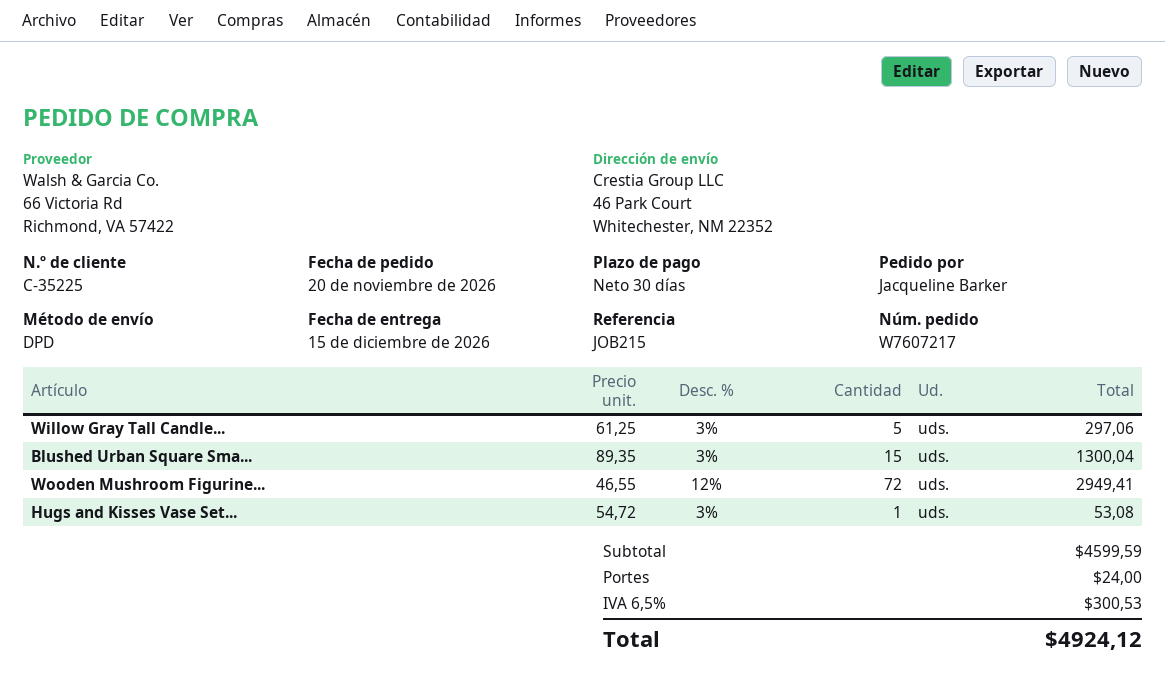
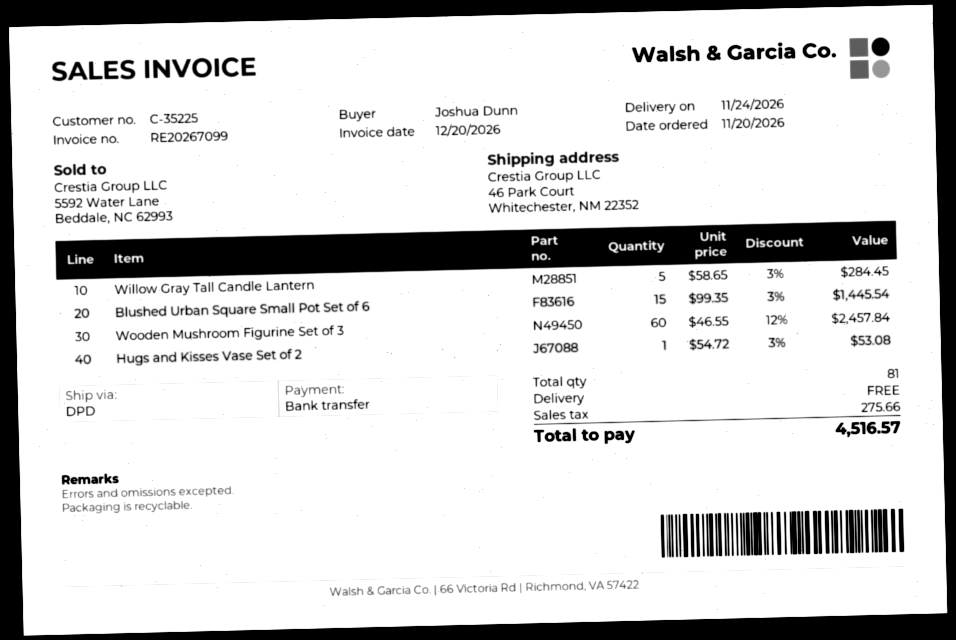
delivery date: 2026-12-15 -> 2026-11-24
ordered by: Jacqueline Barker -> Joshua Dunn
Willow Gray Tall Candle...: 5 x 61.25 - 3% = 297.06 -> 5 x 58.65 - 3% = 284.45
Blushed Urban Square Sma...: 15 x 89.35 - 3% = 1300.04 -> 15 x 99.35 - 3% = 1445.54
Wooden Mushroom Figurine...: 72 x 46.55 - 12% = 2949.41 -> 60 x 46.55 - 12% = 2457.84
shipping: 24.00 -> 0.00
tax: 300.53 -> 275.66
total: 4924.12 -> 4516.57

